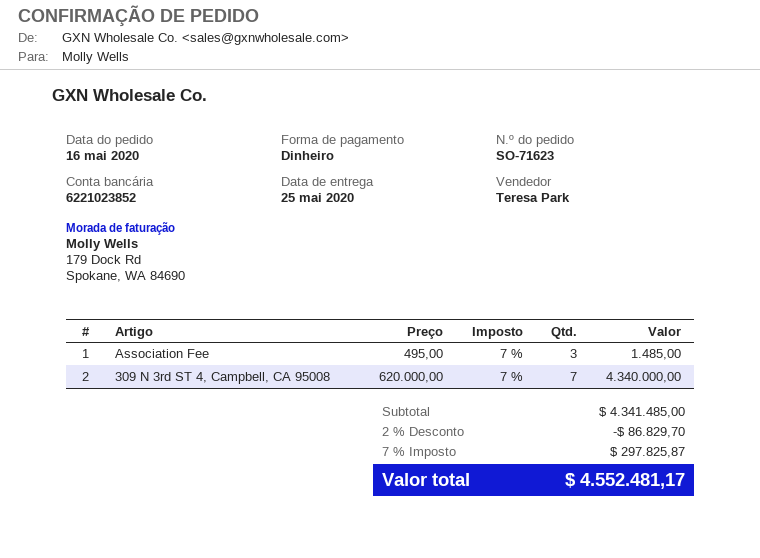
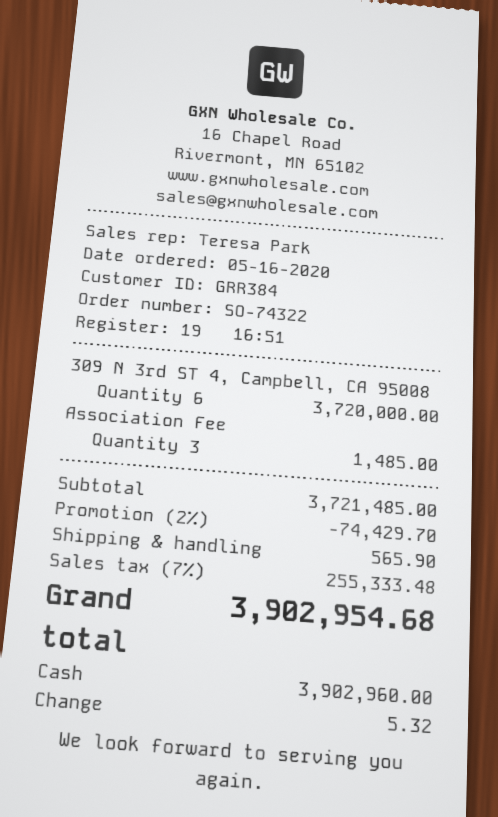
order number: SO-71623 -> SO-74322
309 N 3rd ST 4, Campbell, CA 95008: 7 for 4340000.00 -> 6 for 3720000.00
subtotal: 4341485.00 -> 3721485.00
discount: 2% = 86829.70 -> 2% = 74429.70
shipping: none -> 565.90
tax: 7% = 297825.87 -> 7% = 255333.48
total: 4552481.17 -> 3902954.68

